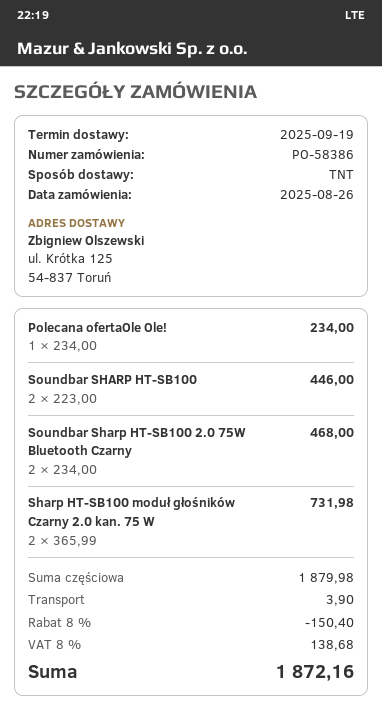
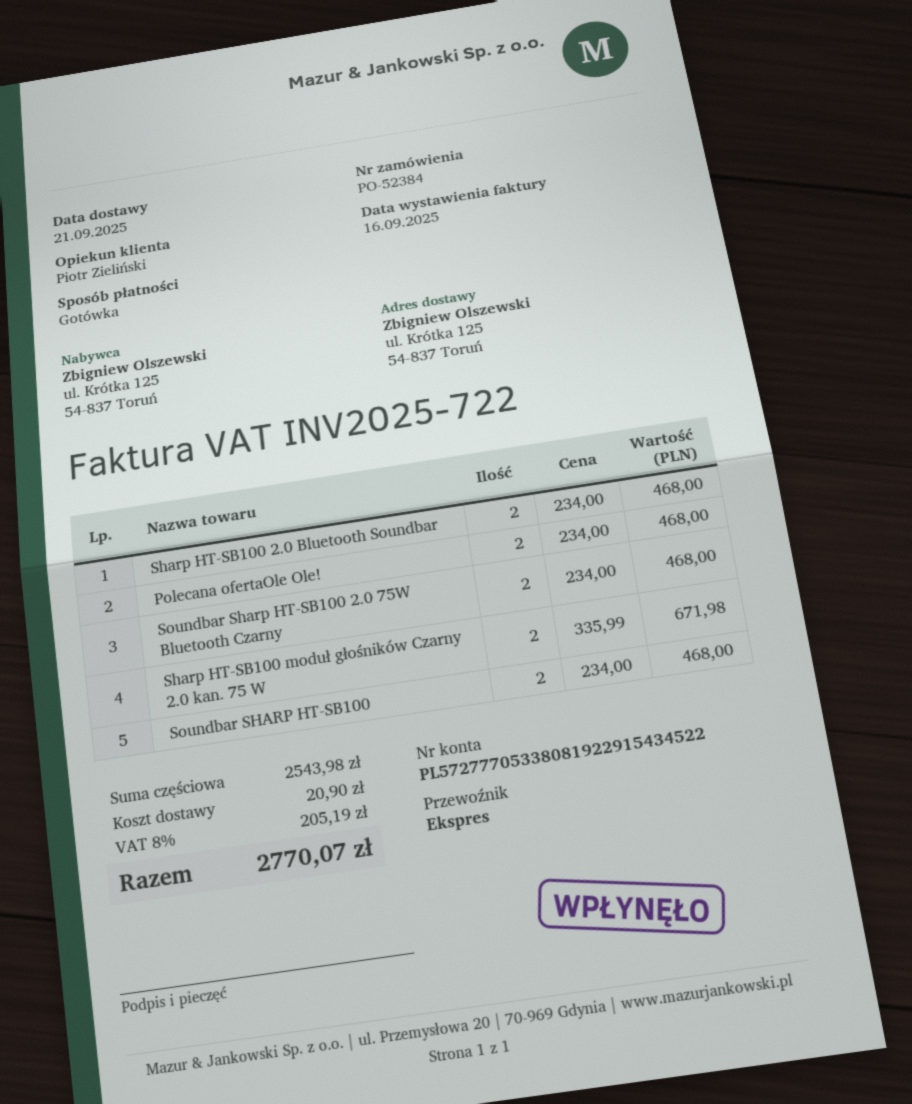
order number: PO-58386 -> PO-52384
delivery date: 2025-09-19 -> 2025-09-21
shipping method: TNT -> express
Polecana ofertaOle Ole!: 1 x 234.00 = 234.00 -> 2 x 234.00 = 468.00
Soundbar SHARP HT-SB100: 2 x 223.00 = 446.00 -> 2 x 234.00 = 468.00
Sharp HT-SB100 moduł głośników Czarny 2.0 kan. 75 W: 2 x 365.99 = 731.98 -> 2 x 335.99 = 671.98
Sharp HT-SB100 2.0 Bluetooth Soundbar: none -> 2 x 234.00 = 468.00
subtotal: 1879.98 -> 2543.98
discount: 8% = 150.40 -> none
shipping: 3.90 -> 20.90
tax: 8% = 138.68 -> 8% = 205.19
total: 1872.16 -> 2770.07

